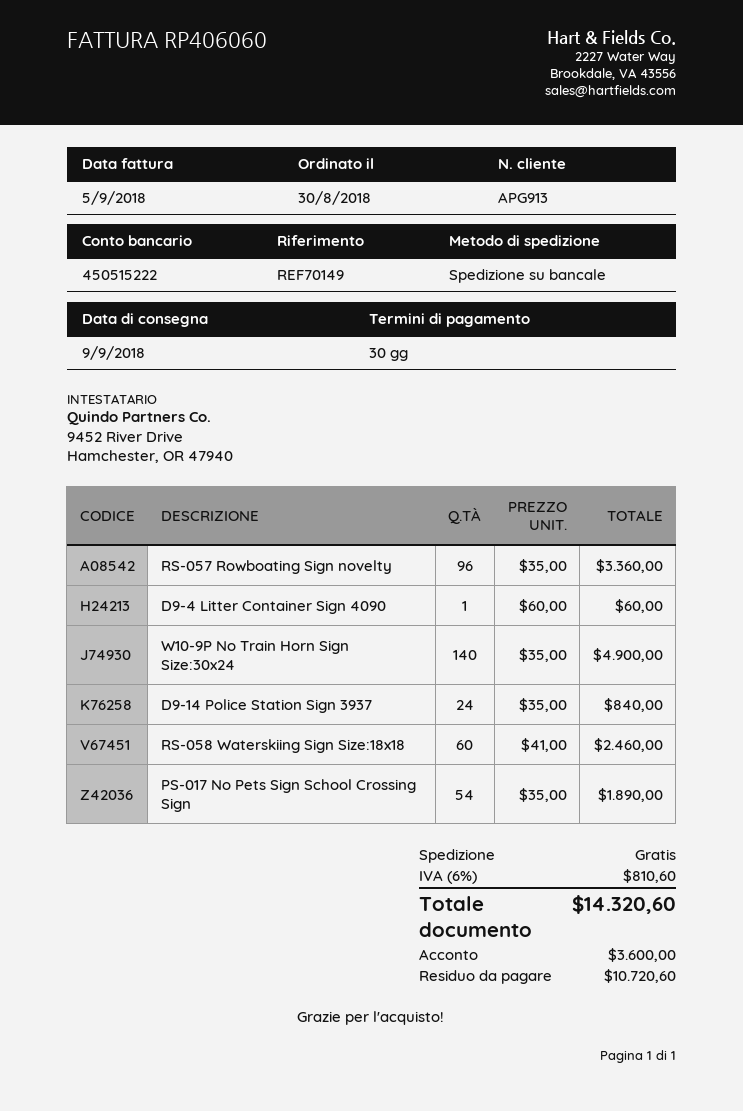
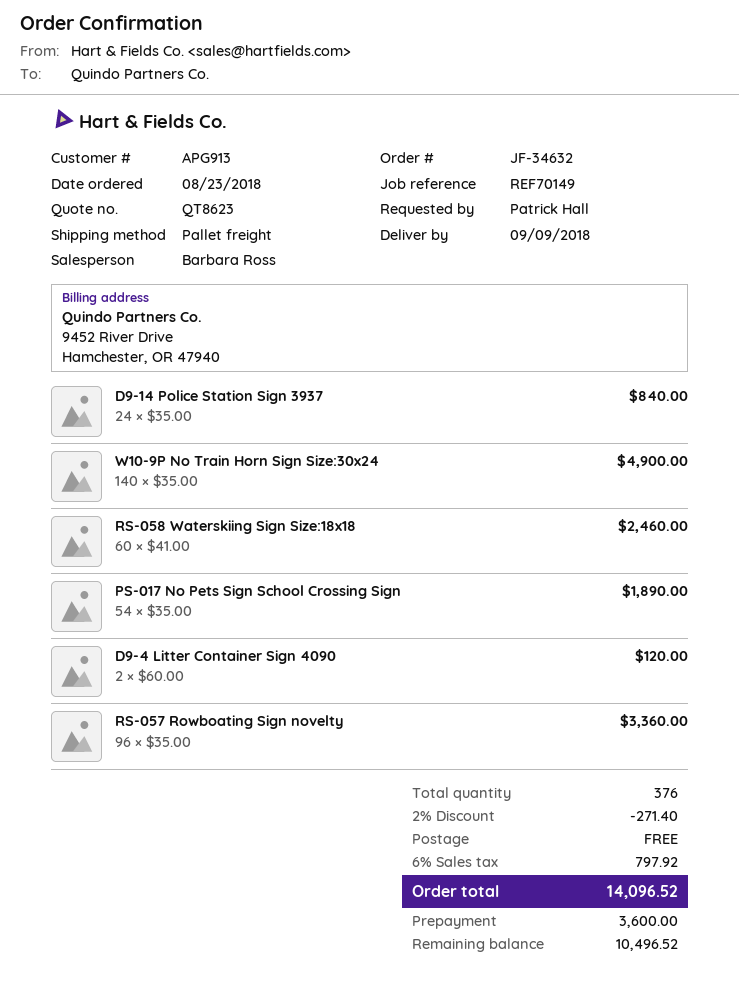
order date: 2018-08-30 -> 2018-08-23
D9-4 Litter Container Sign 4090: 1 x 60.00 = 60.00 -> 2 x 60.00 = 120.00
discount: none -> 2% = 271.40
tax: 6% = 810.60 -> 6% = 797.92
total: 14320.60 -> 14096.52
balance: 10720.60 -> 10496.52

